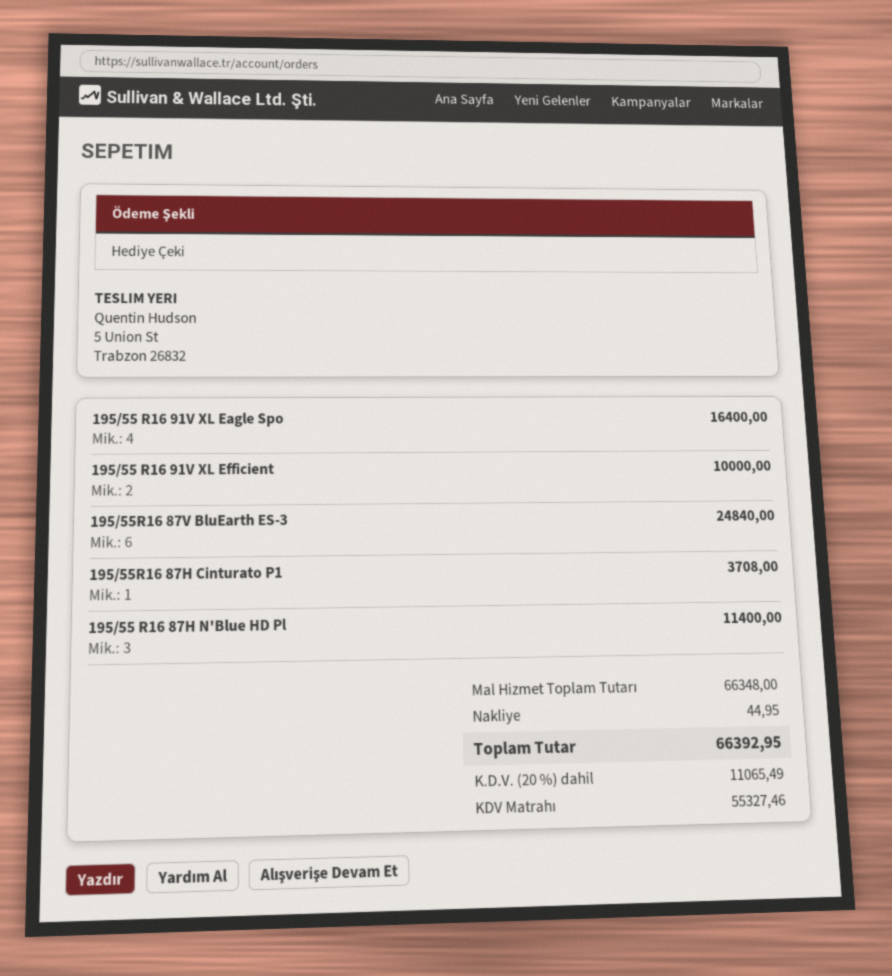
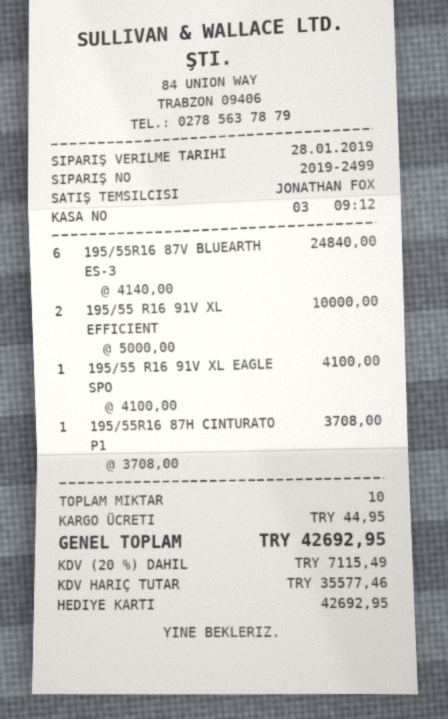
195/55 R16 91V XL Eagle Spo: 4 for 16400.00 -> 1 for 4100.00
195/55 R16 87H N'Blue HD Pl: 3 for 11400.00 -> none
net: 55327.46 -> 35577.46
tax: 20% = 11065.49 -> 20% = 7115.49
total: 66392.95 -> 42692.95

